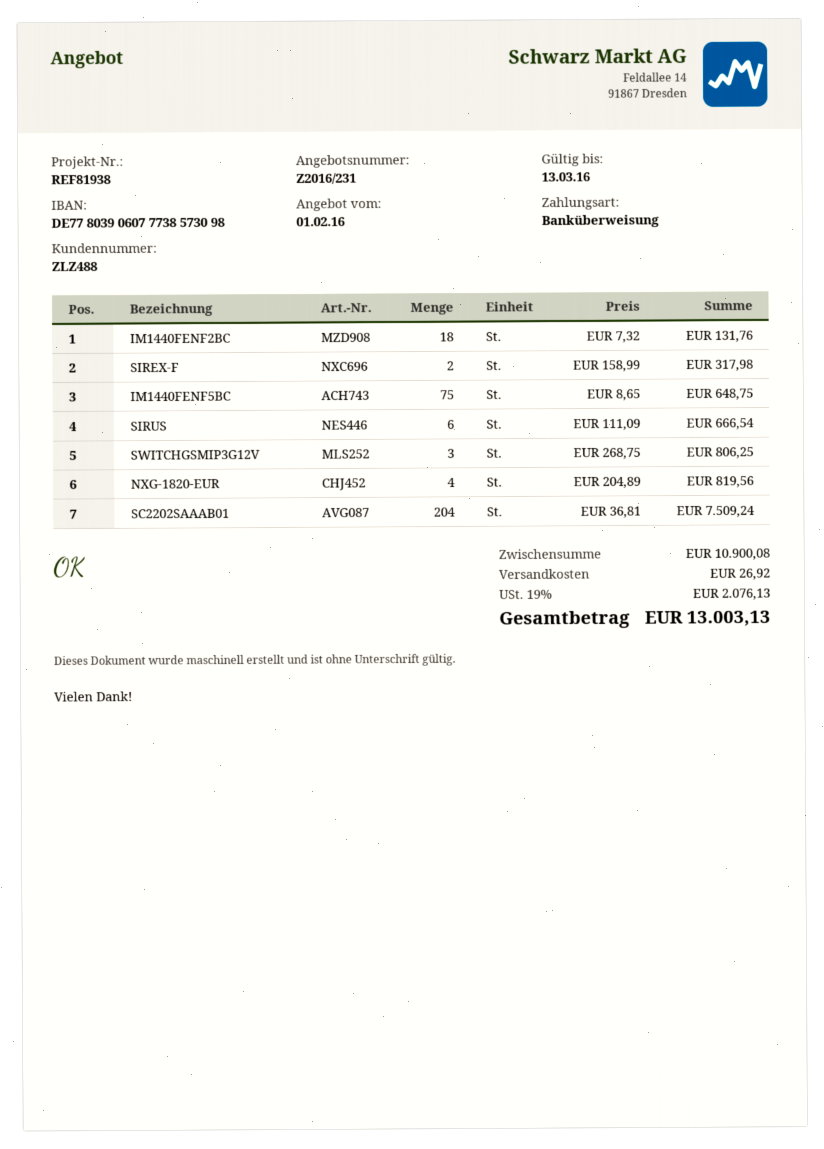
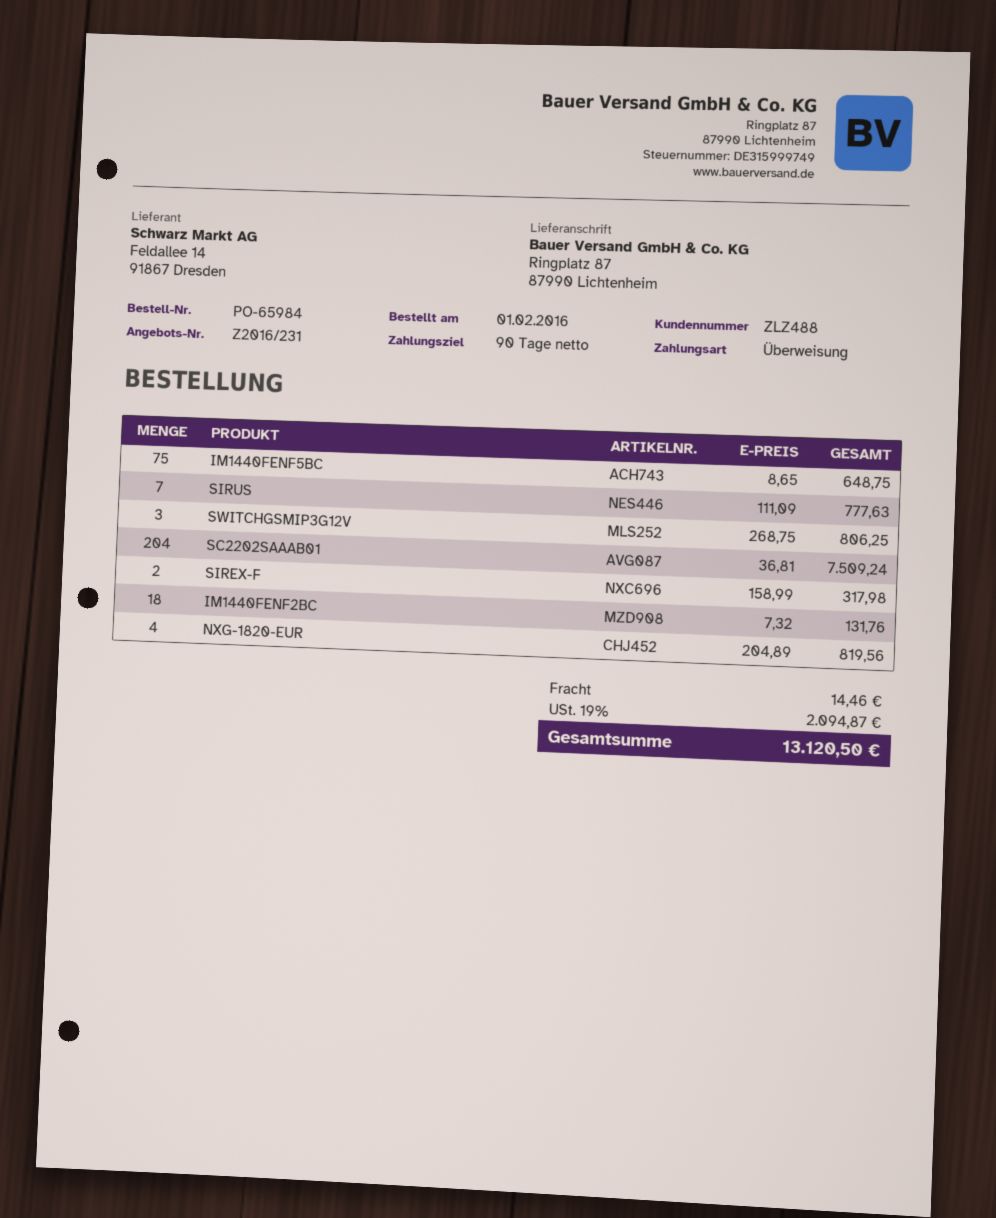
SIRUS: 6 x 111.09 = 666.54 -> 7 x 111.09 = 777.63
shipping: 26.92 -> 14.46
tax: 19% = 2076.13 -> 19% = 2094.87
total: 13003.13 -> 13120.50

